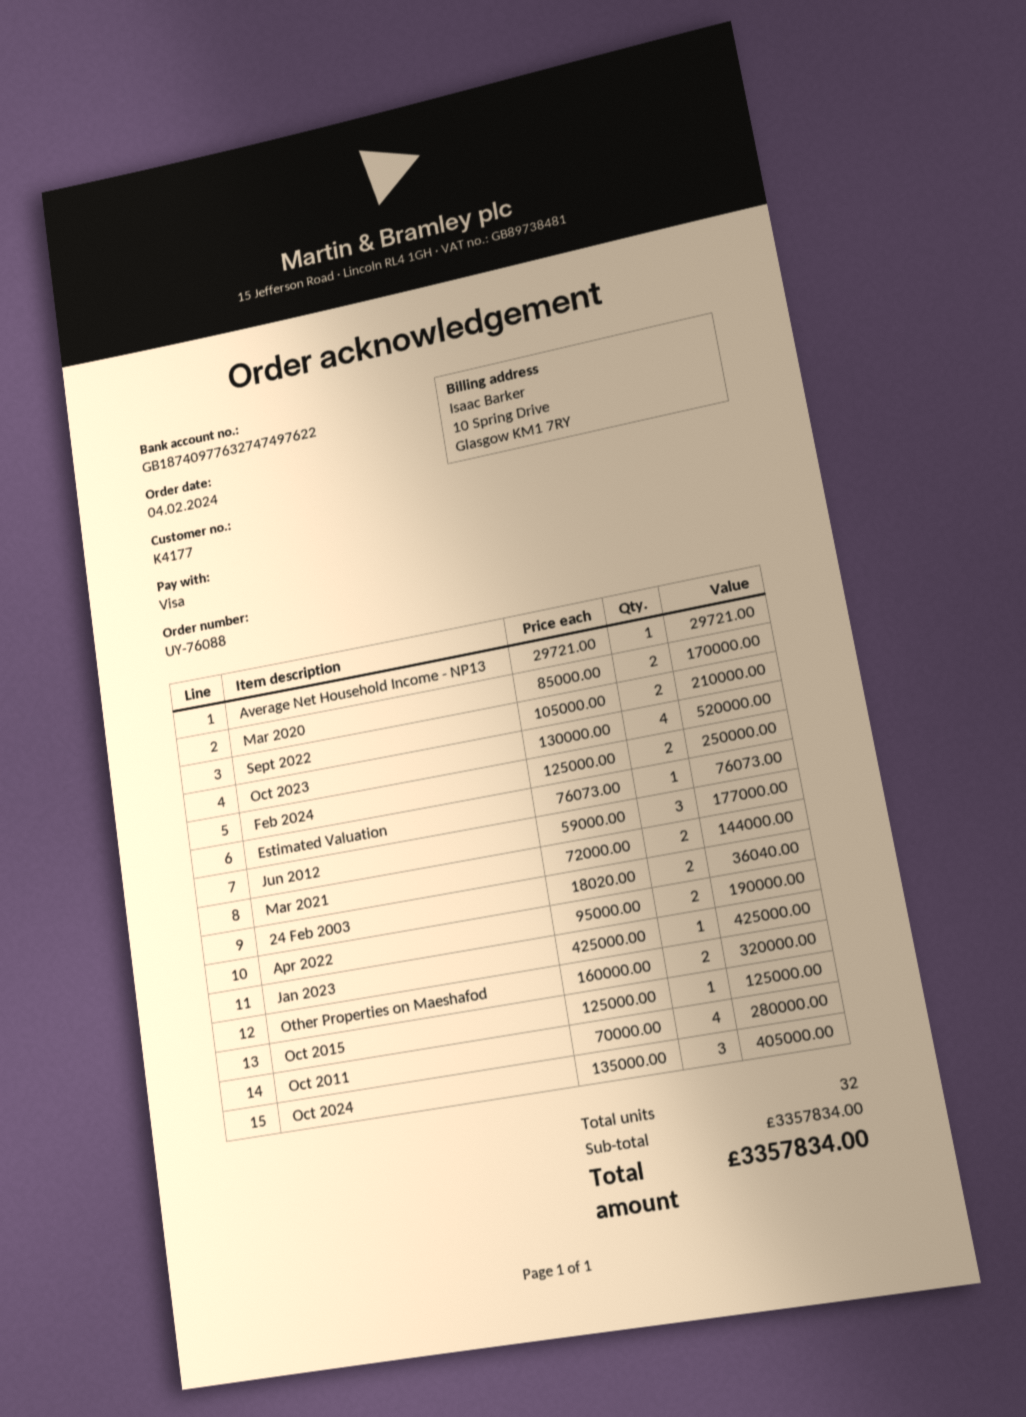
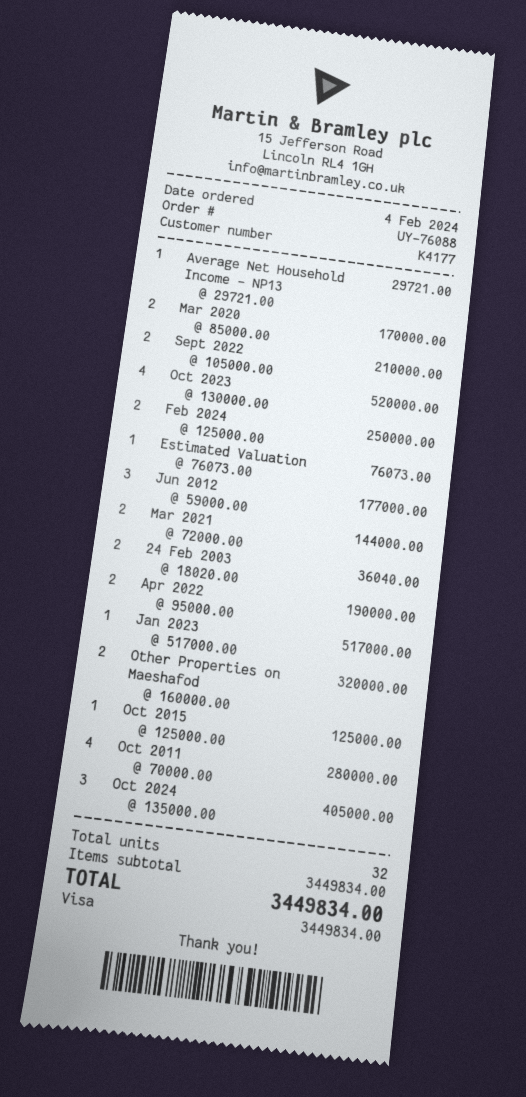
Jan 2023: 1 x 425000.00 = 425000.00 -> 1 x 517000.00 = 517000.00
subtotal: 3357834.00 -> 3449834.00
total: 3357834.00 -> 3449834.00

